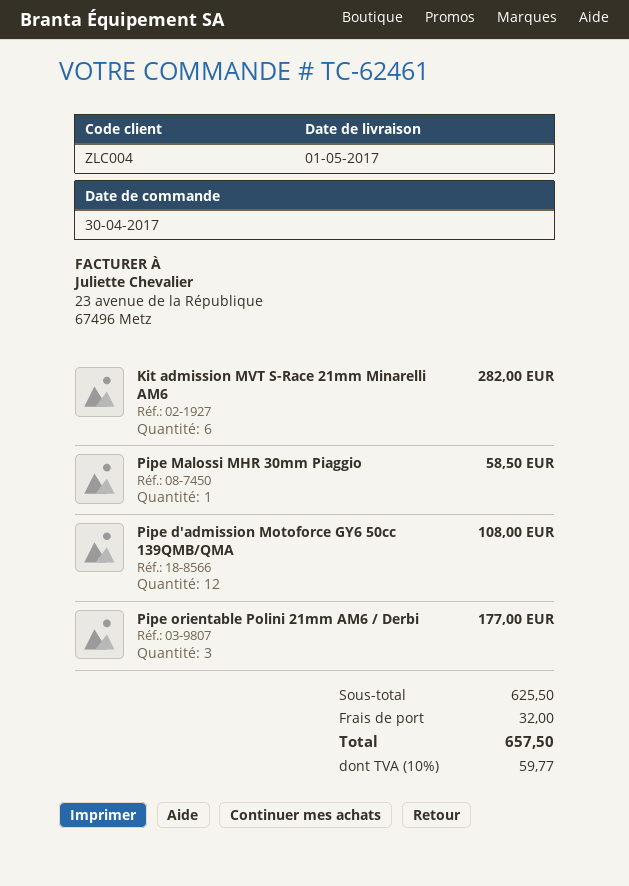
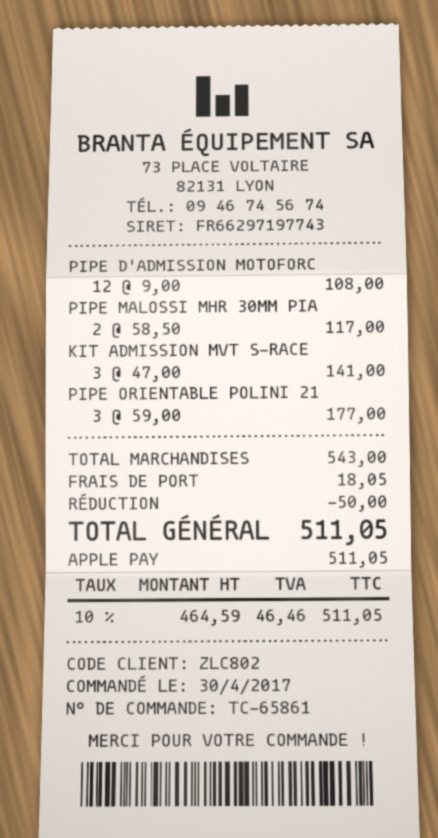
order number: TC-62461 -> TC-65861
customer number: ZLC004 -> ZLC802
Kit admission MVT S-Race 21mm Minarelli AM6: 6 for 282.00 -> 3 for 141.00
Pipe Malossi MHR 30mm Piaggio: 1 for 58.50 -> 2 for 117.00
subtotal: 625.50 -> 543.00
discount: none -> 50.00
shipping: 32.00 -> 18.05
tax: 10% = 59.77 -> 10% = 46.46
total: 657.50 -> 511.05

